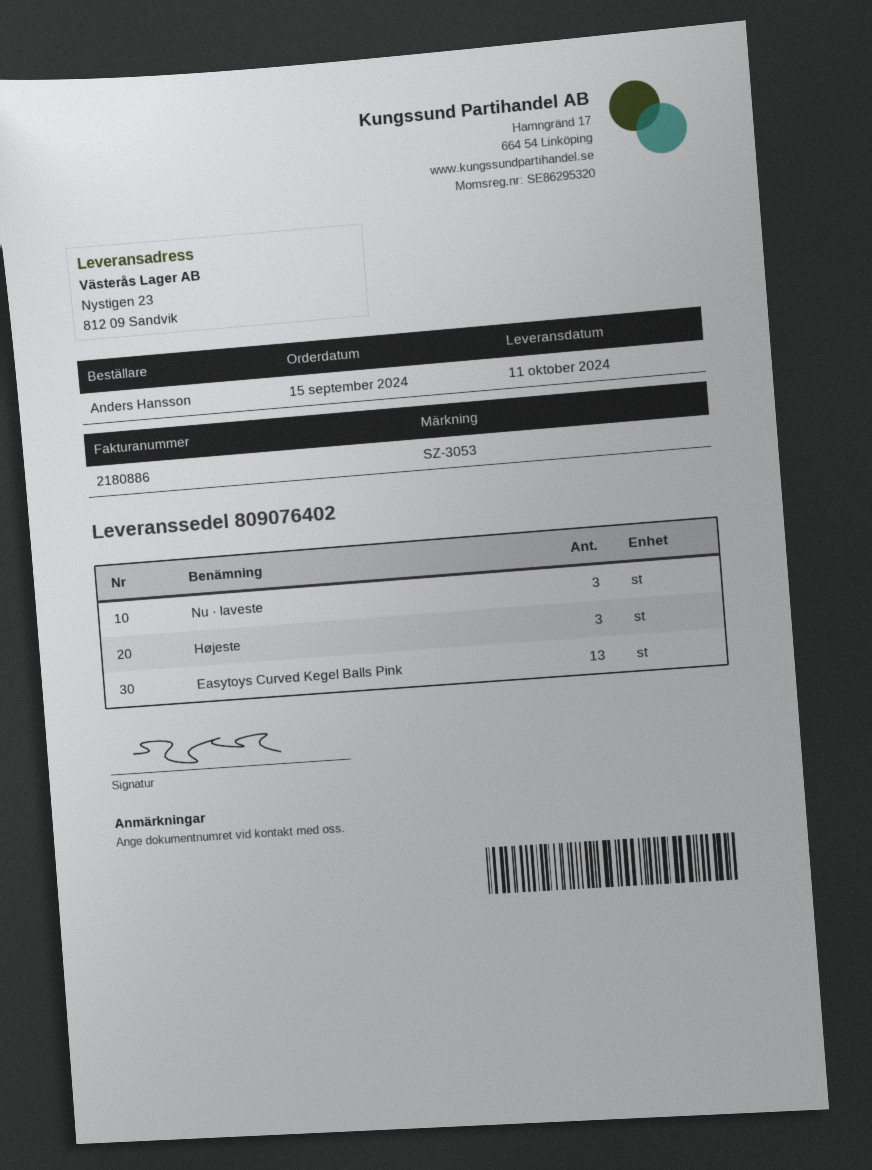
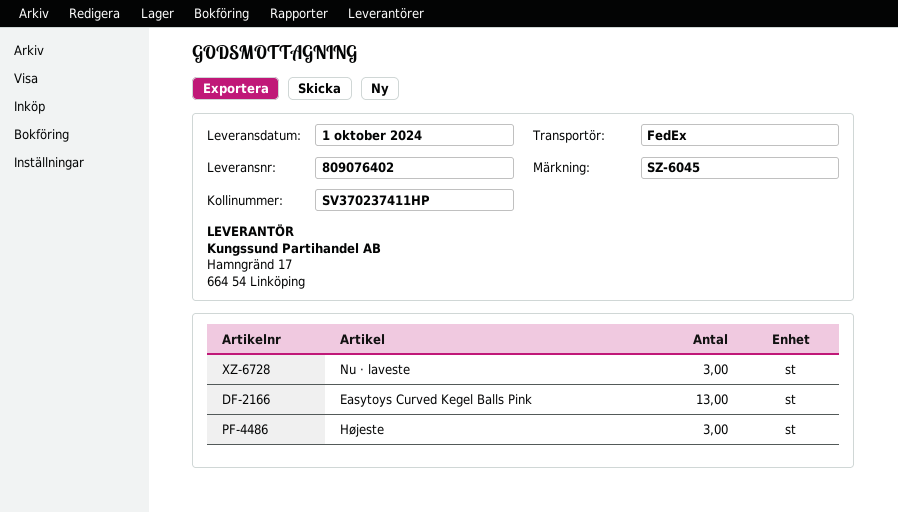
delivery date: 2024-10-11 -> 2024-10-01
reference: SZ-3053 -> SZ-6045

